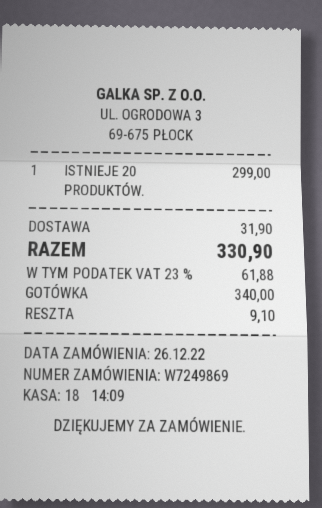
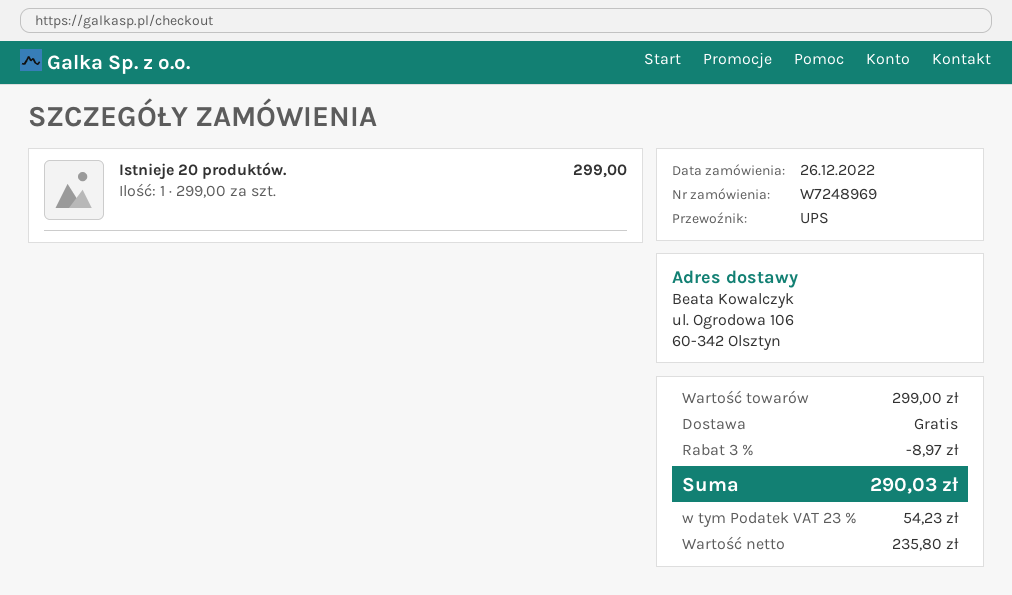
order number: W7249869 -> W7248969
discount: none -> 3% = 8.97
shipping: 31.90 -> 0.00
tax: 23% = 61.88 -> 23% = 54.23
total: 330.90 -> 290.03

